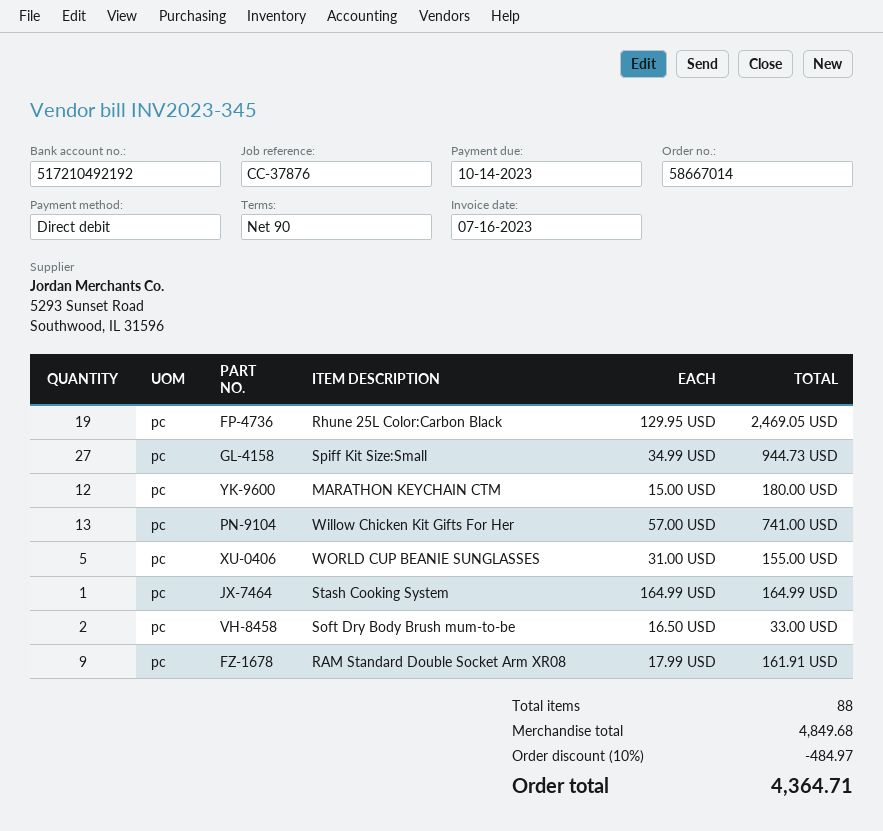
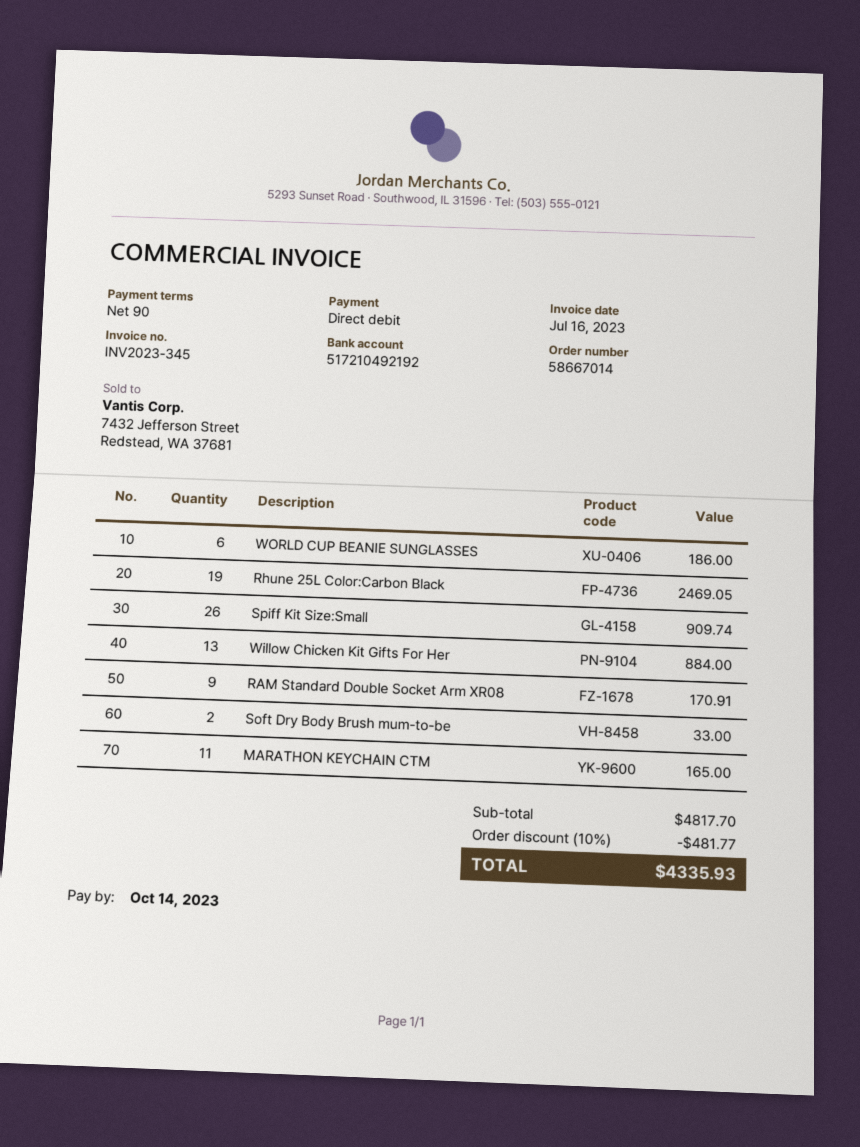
Spiff Kit Size:Small: 27 for 944.73 -> 26 for 909.74
MARATHON KEYCHAIN CTM: 12 for 180.00 -> 11 for 165.00
Willow Chicken Kit Gifts For Her: 13 for 741.00 -> 13 for 884.00
WORLD CUP BEANIE SUNGLASSES: 5 for 155.00 -> 6 for 186.00
Stash Cooking System: 1 for 164.99 -> none
RAM Standard Double Socket Arm XR08: 9 for 161.91 -> 9 for 170.91
subtotal: 4849.68 -> 4817.70
discount: 10% = 484.97 -> 10% = 481.77
total: 4364.71 -> 4335.93

